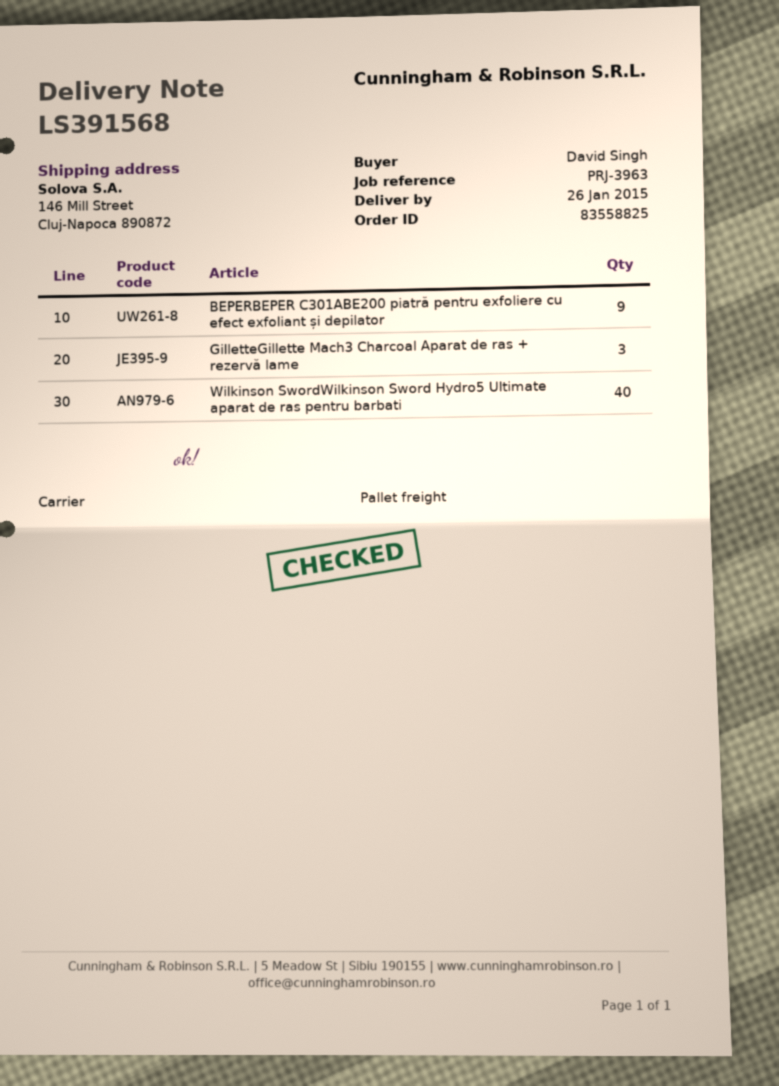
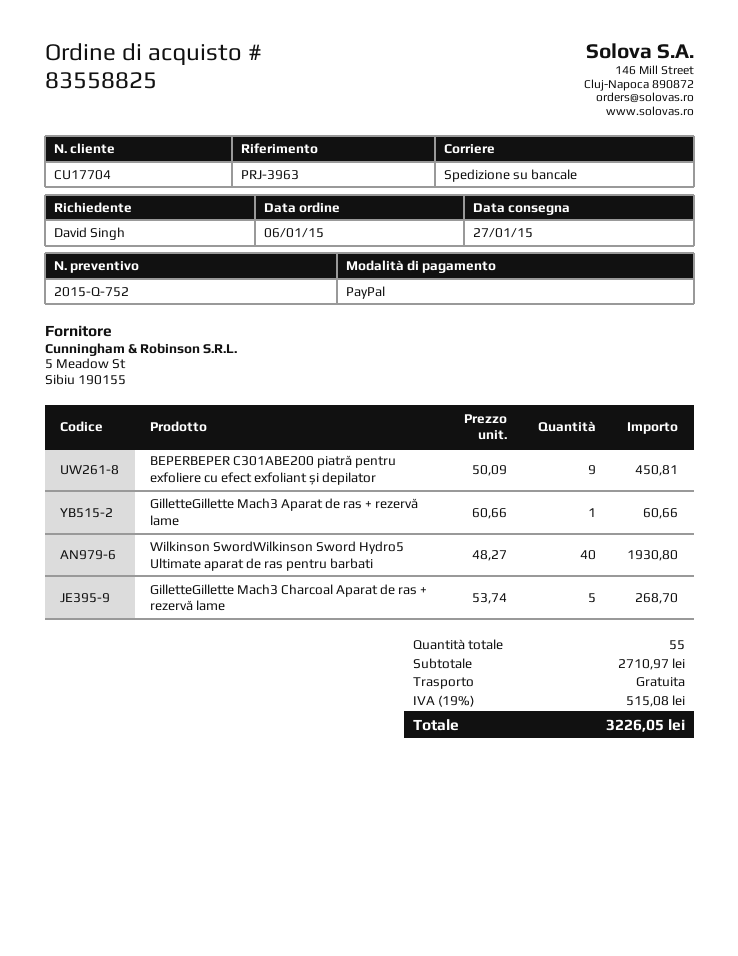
delivery date: 2015-01-26 -> 2015-01-27
GilletteGillette Mach3 Charcoal Aparat de ras + rezervă lame: 3 -> 5
GilletteGillette Mach3 Aparat de ras + rezervă lame: none -> 1

